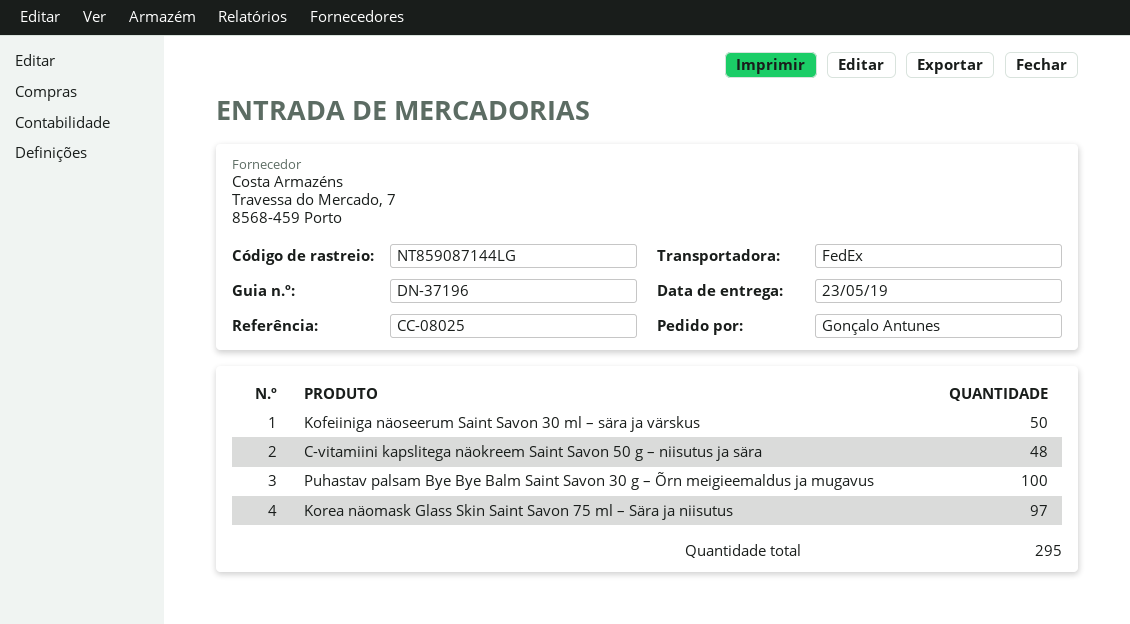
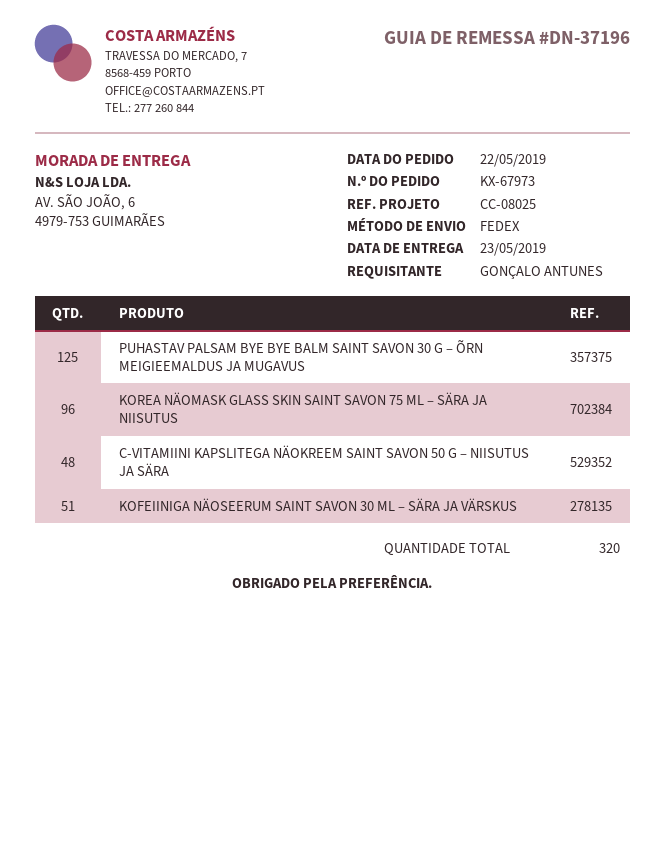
Kofeiiniga näoseerum Saint Savon 30 ml – sära ja värskus: 50 -> 51
Puhastav palsam Bye Bye Balm Saint Savon 30 g – Õrn meigieemaldus ja mugavus: 100 -> 125
Korea näomask Glass Skin Saint Savon 75 ml – Sära ja niisutus: 97 -> 96
total quantity: 295 -> 320

